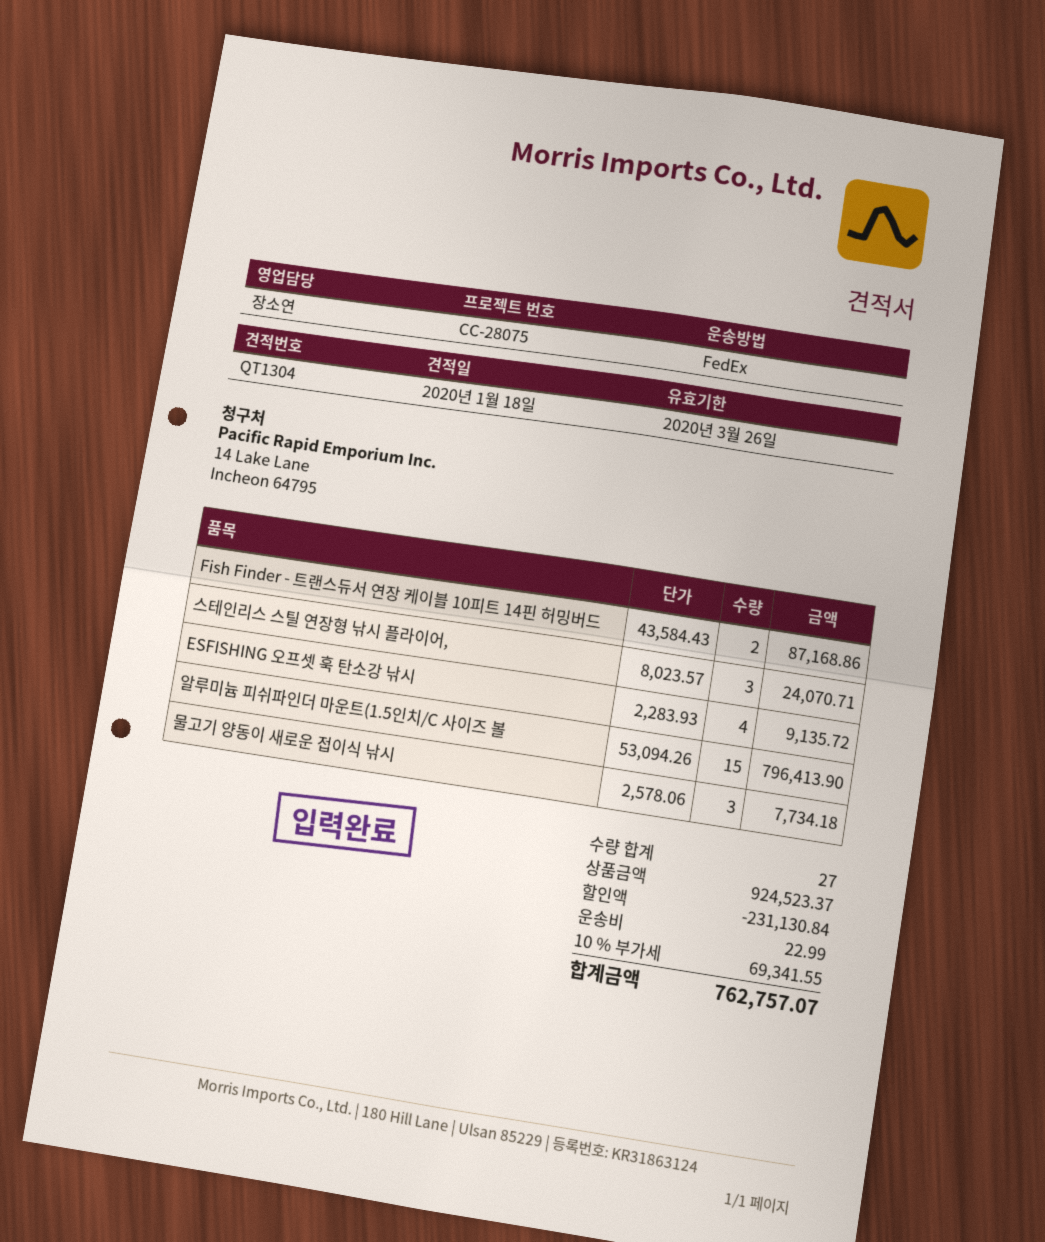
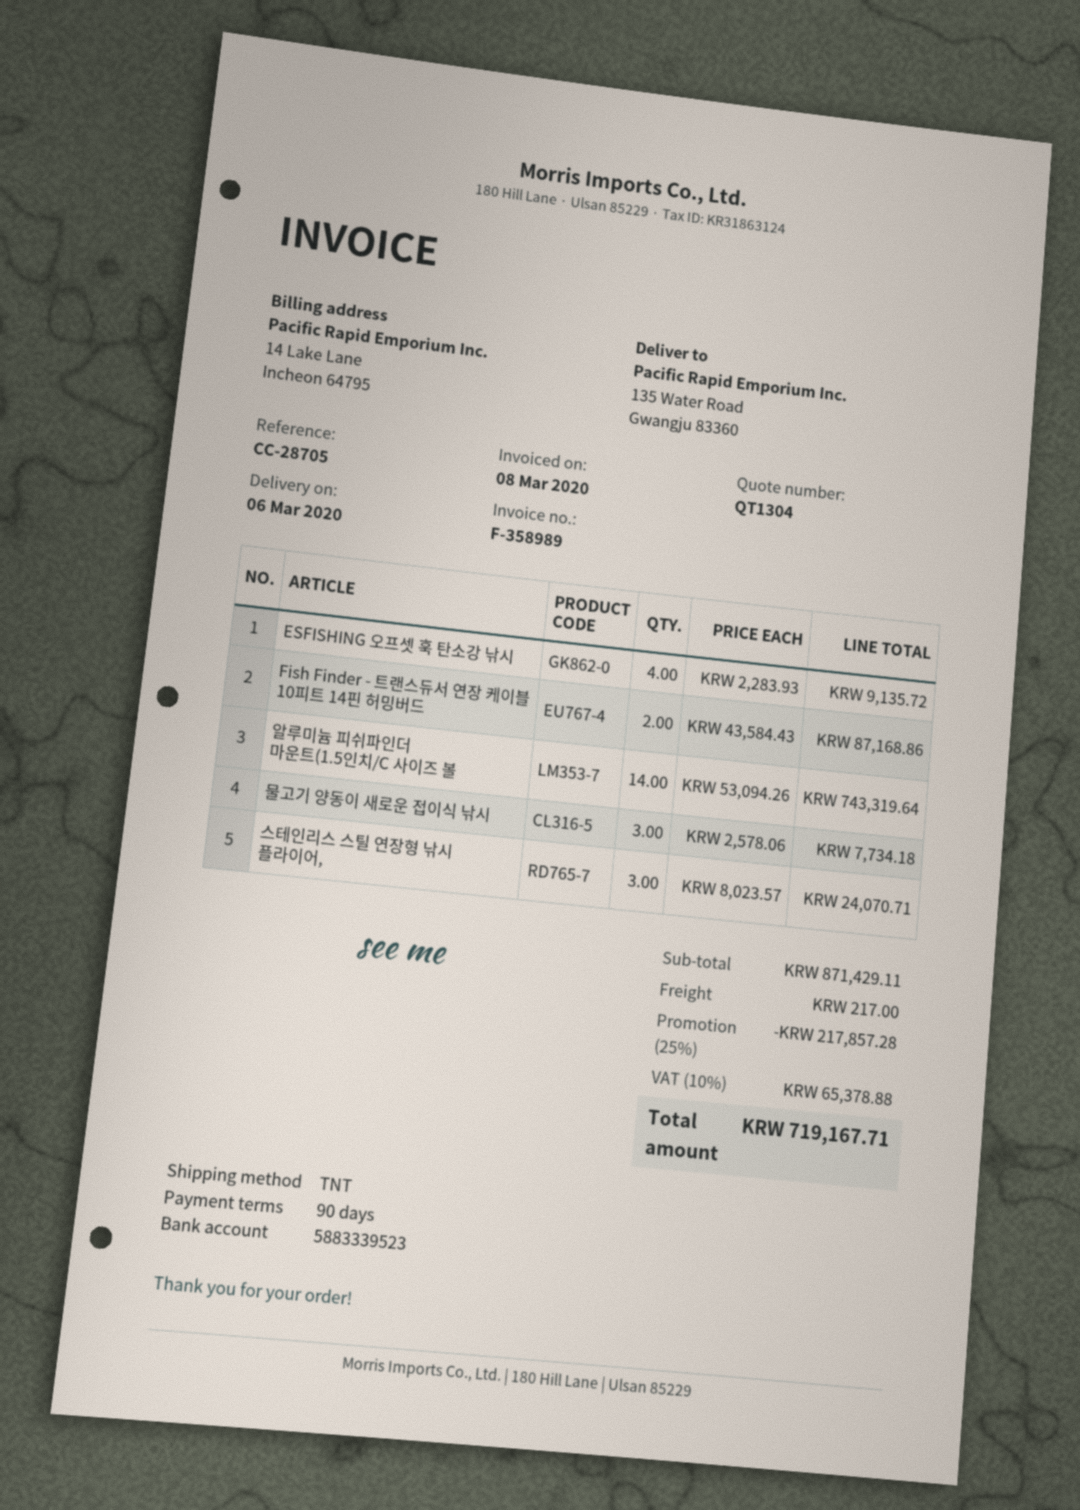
reference: CC-28075 -> CC-28705
shipping method: FedEx -> TNT
알루미늄 피쉬파인더 마운트(1.5인치/C 사이즈 볼: 15 x 53094.26 = 796413.90 -> 14 x 53094.26 = 743319.64
subtotal: 924523.37 -> 871429.11
discount: 231130.84 -> 217857.28
shipping: 22.99 -> 217.00
tax: 10% = 69341.55 -> 10% = 65378.88
total: 762757.07 -> 719167.71

